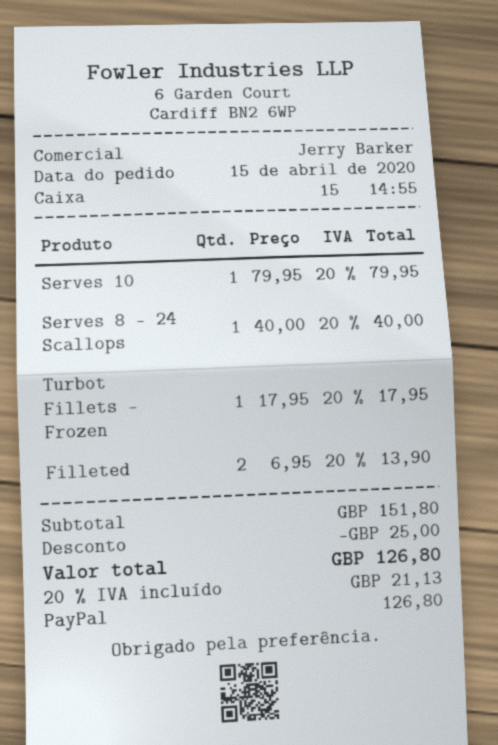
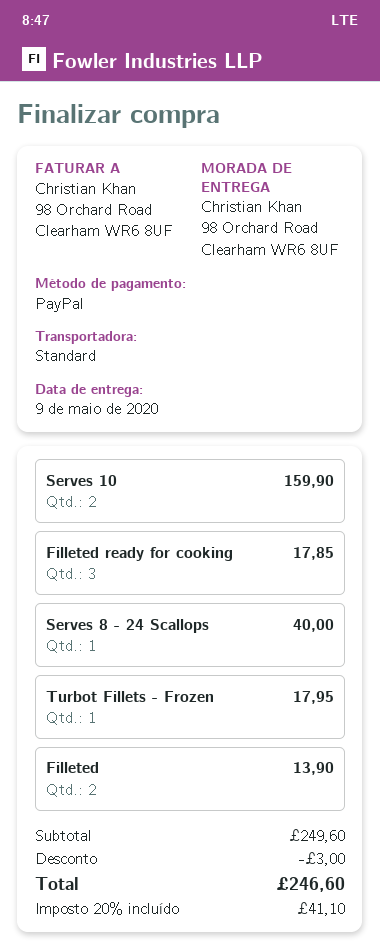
Serves 10: 1 for 79.95 -> 2 for 159.90
Filleted ready for cooking: none -> 3 for 17.85
subtotal: 151.80 -> 249.60
discount: 25.00 -> 3.00
tax: 20% = 21.13 -> 20% = 41.10
total: 126.80 -> 246.60

